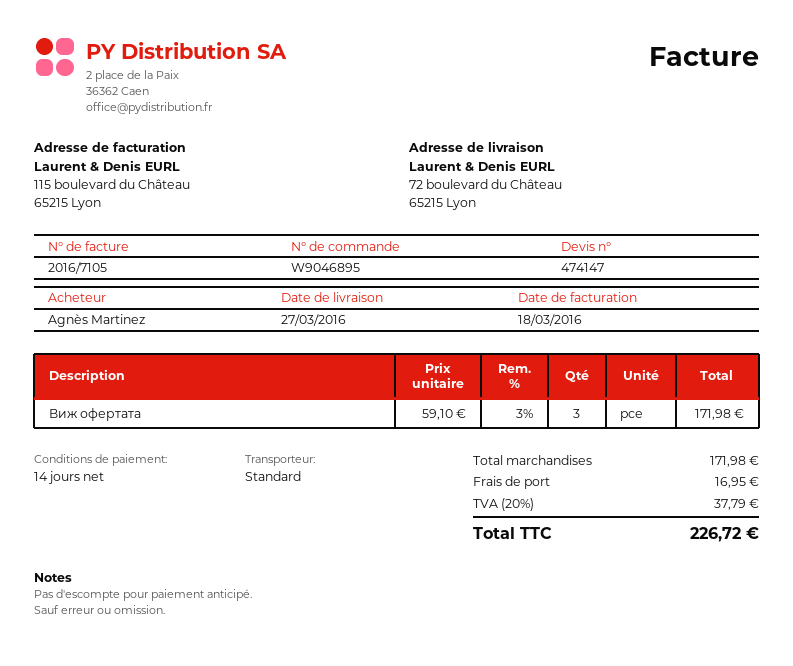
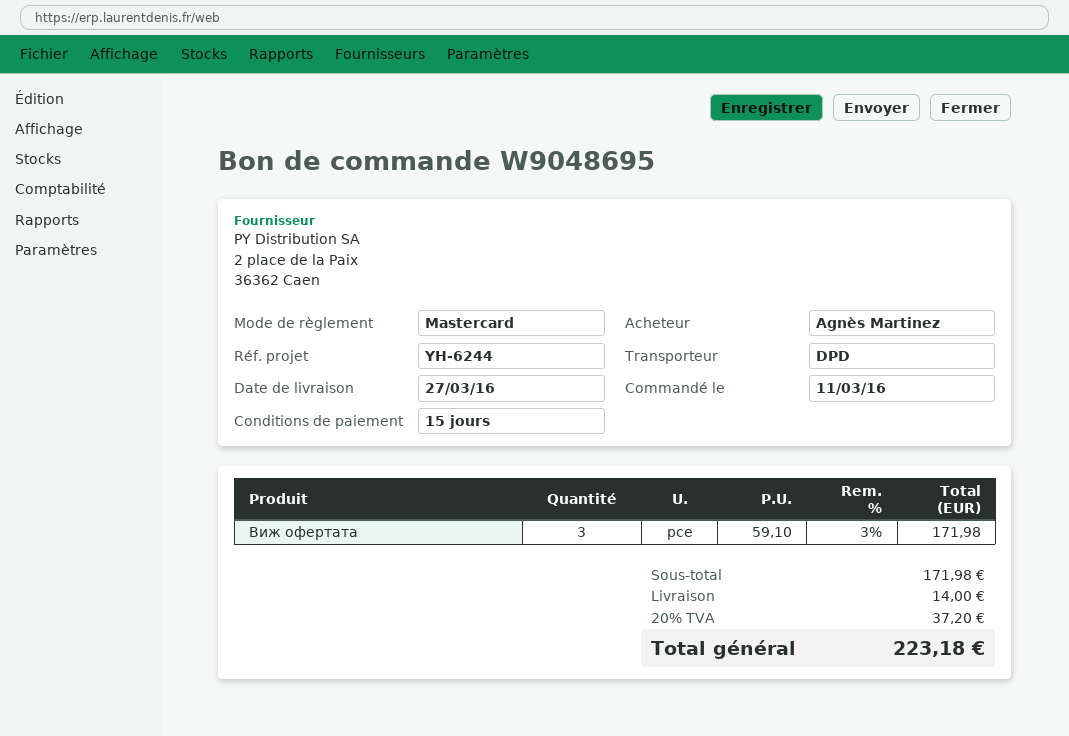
order number: W9046895 -> W9048695
payment terms: 14 days -> 15 days
shipping method: standard -> DPD
shipping: 16.95 -> 14.00
tax: 20% = 37.79 -> 20% = 37.20
total: 226.72 -> 223.18

